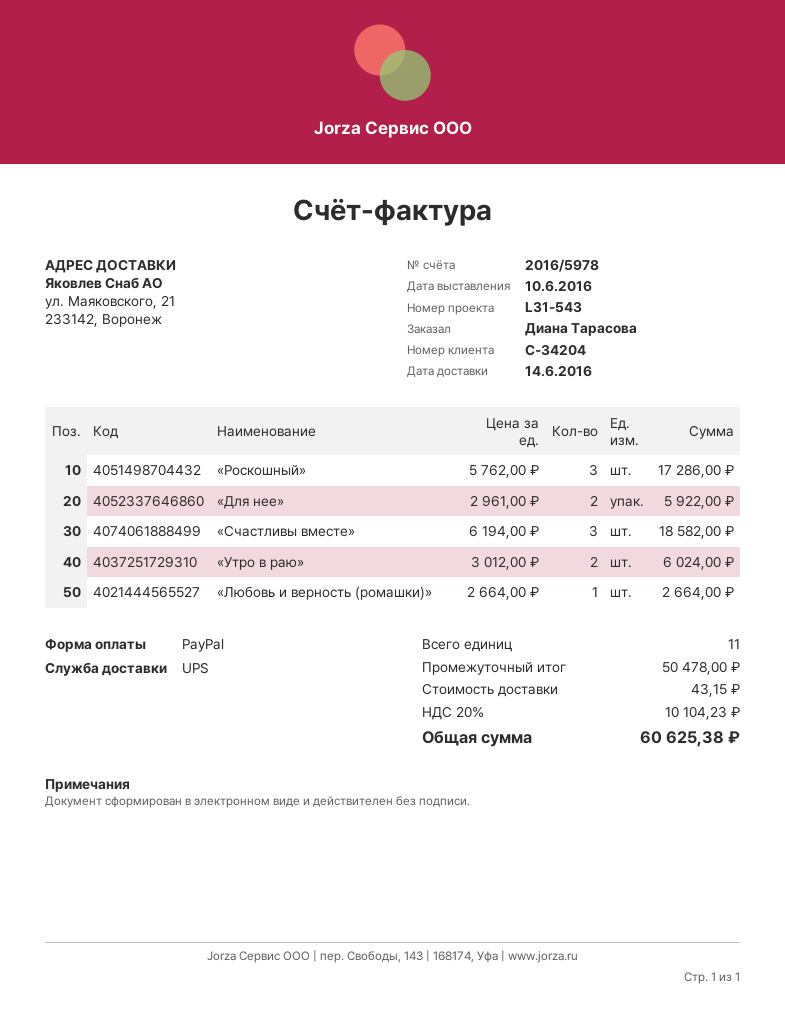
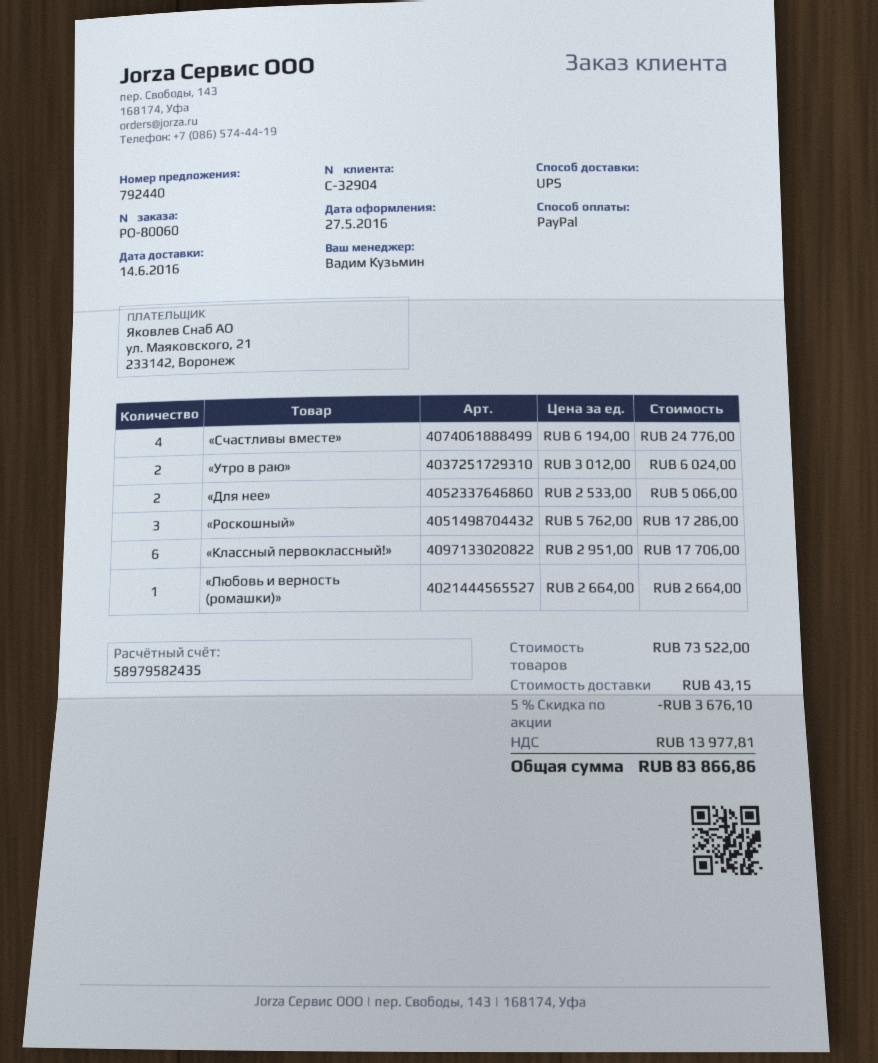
customer number: C-34204 -> C-32904
«Для нее»: 2 x 2961.00 = 5922.00 -> 2 x 2533.00 = 5066.00
«Счастливы вместе»: 3 x 6194.00 = 18582.00 -> 4 x 6194.00 = 24776.00
«Классный первоклассный!»: none -> 6 x 2951.00 = 17706.00
subtotal: 50478.00 -> 73522.00
discount: none -> 5% = 3676.10
tax: 10104.23 -> 13977.81
total: 60625.38 -> 83866.86

